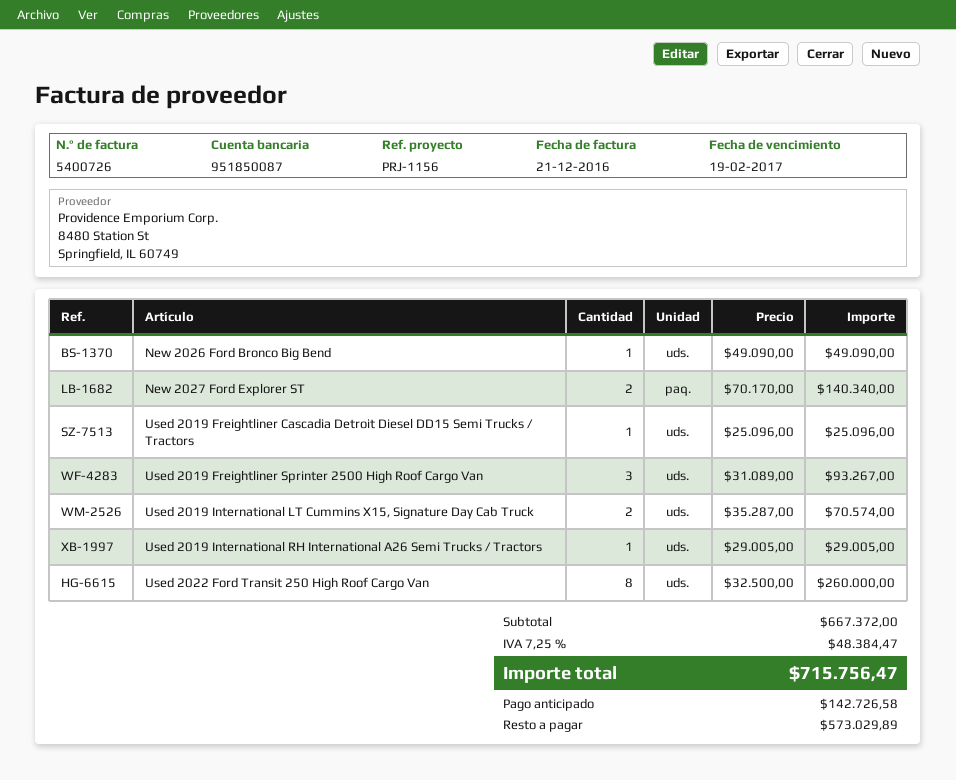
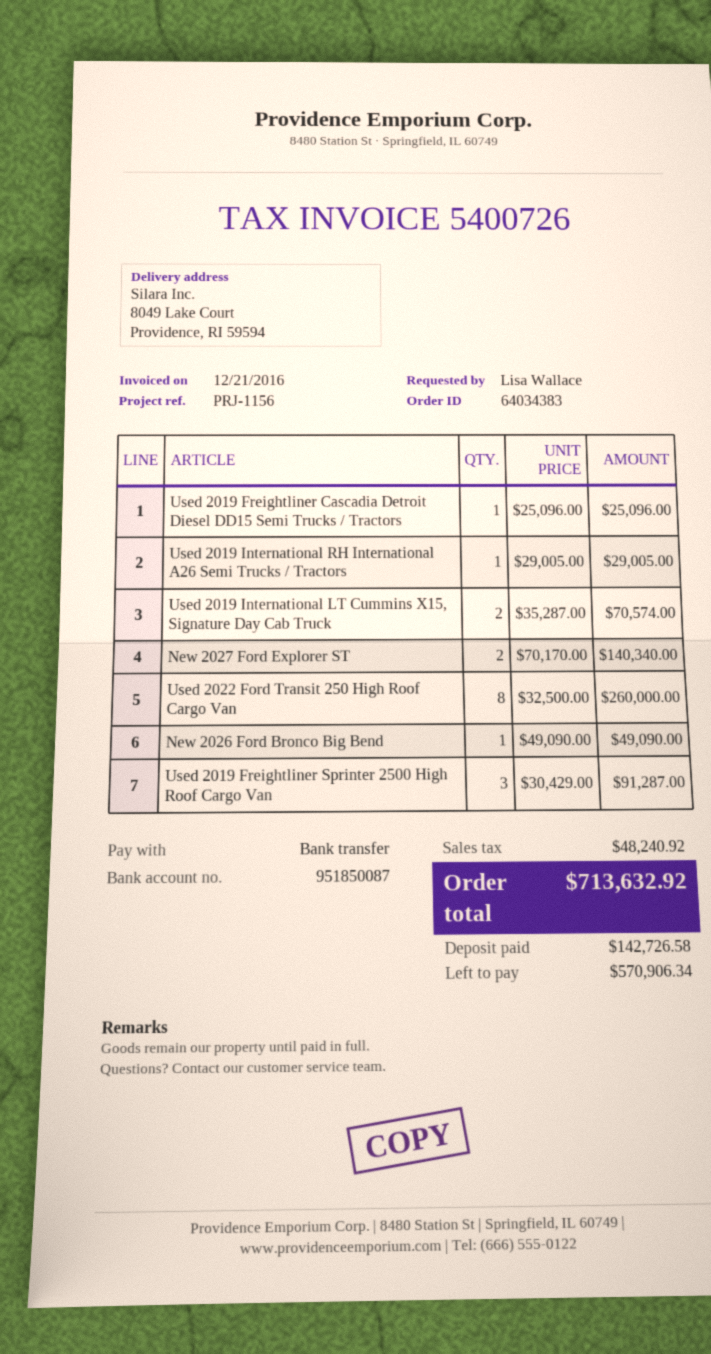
Used 2019 Freightliner Sprinter 2500 High Roof Cargo Van: 3 x 31089.00 = 93267.00 -> 3 x 30429.00 = 91287.00
tax: 48384.47 -> 48240.92
total: 715756.47 -> 713632.92
balance: 573029.89 -> 570906.34

